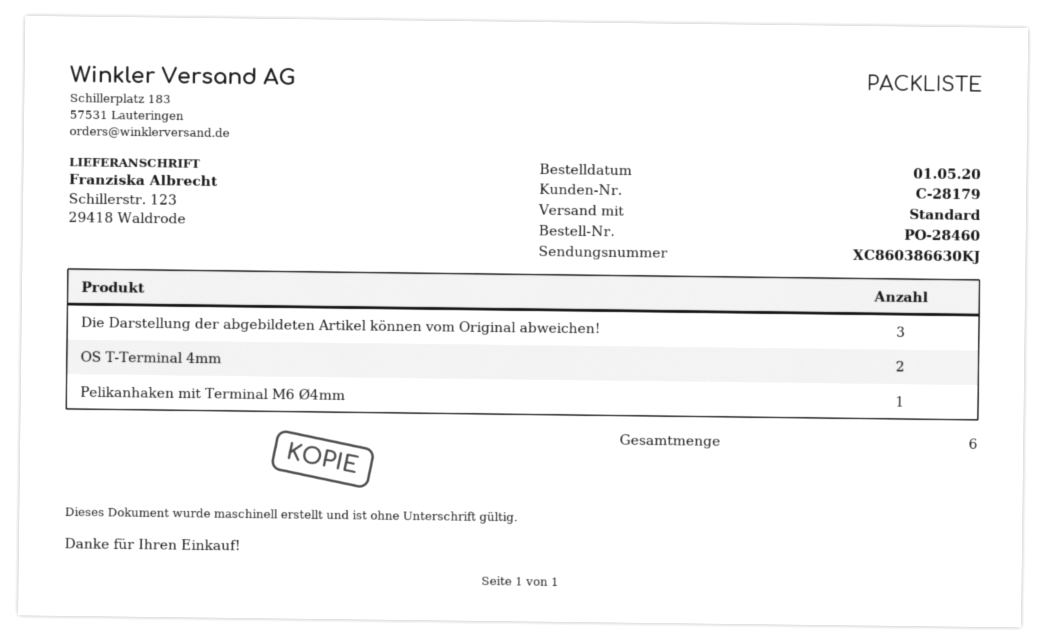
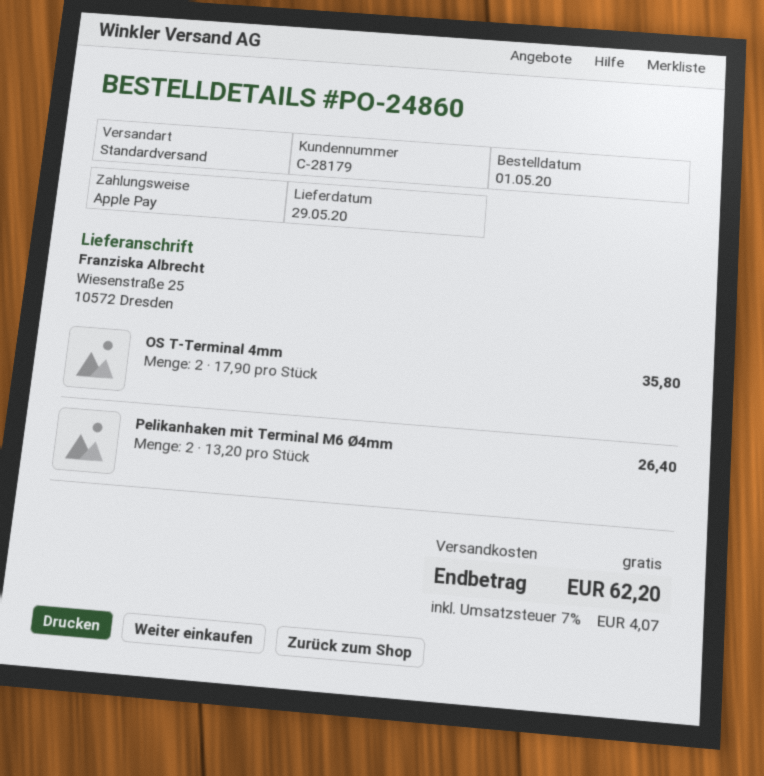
order number: PO-28460 -> PO-24860
ship to: Schillerstr. 123, 29418 Waldrode -> Wiesenstraße 25, 10572 Dresden
Die Darstellung der abgebildeten Artikel können vom Original abweichen!: 3 -> none
Pelikanhaken mit Terminal M6 Ø4mm: 1 -> 2

